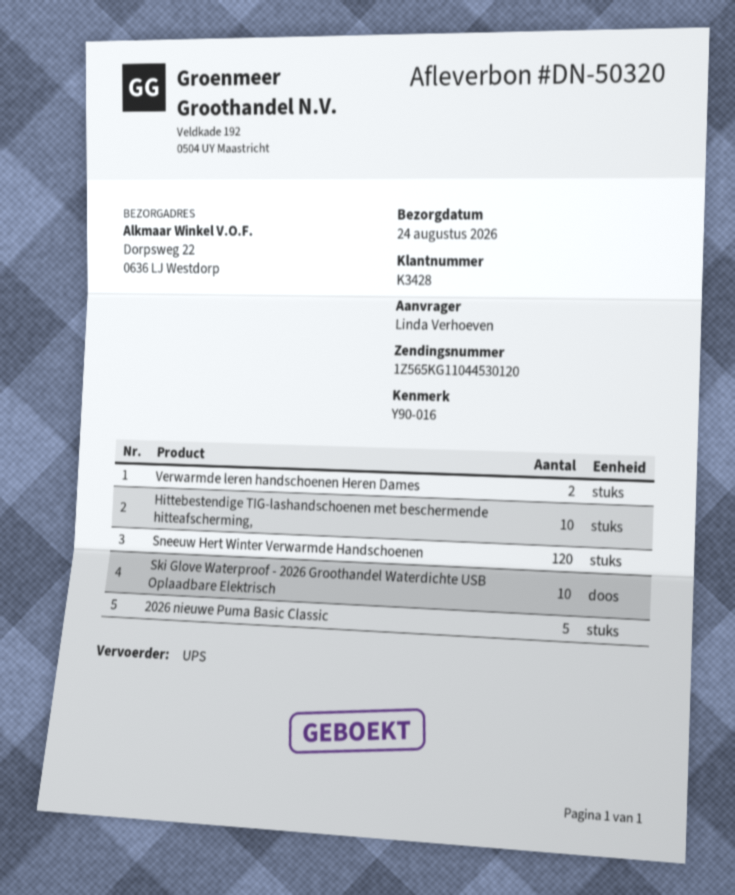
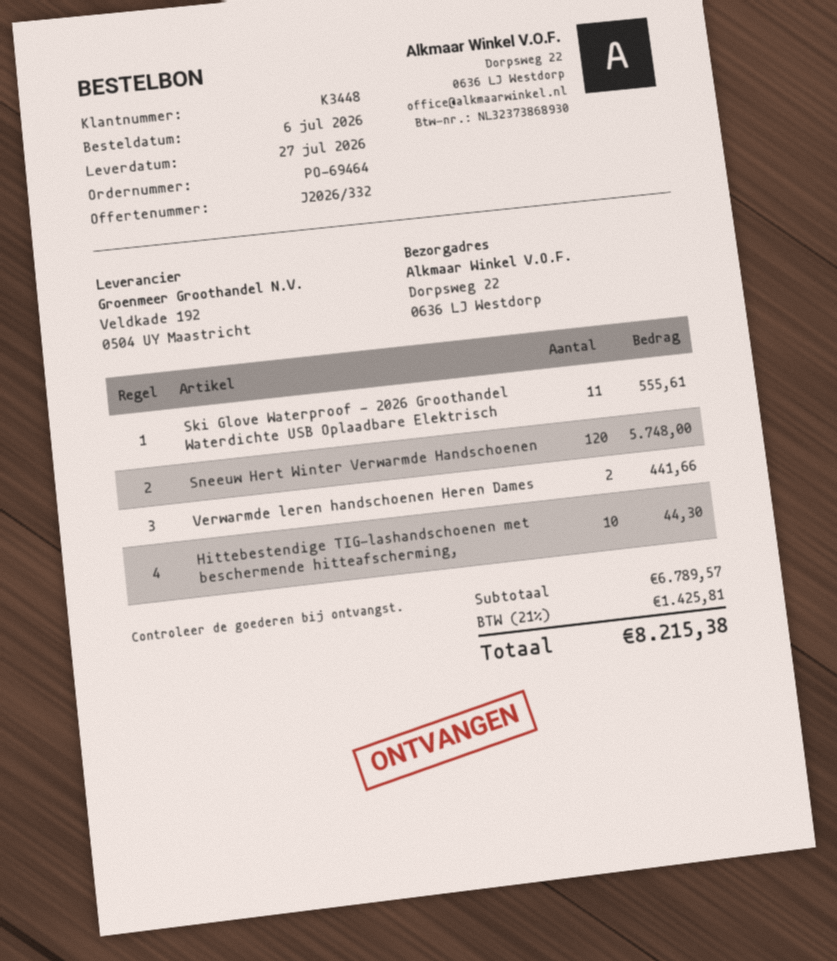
delivery date: 2026-08-24 -> 2026-07-27
customer number: K3428 -> K3448
Ski Glove Waterproof - 2026 Groothandel Waterdichte USB Oplaadbare Elektrisch: 10 -> 11
2026 nieuwe Puma Basic Classic: 5 -> none

